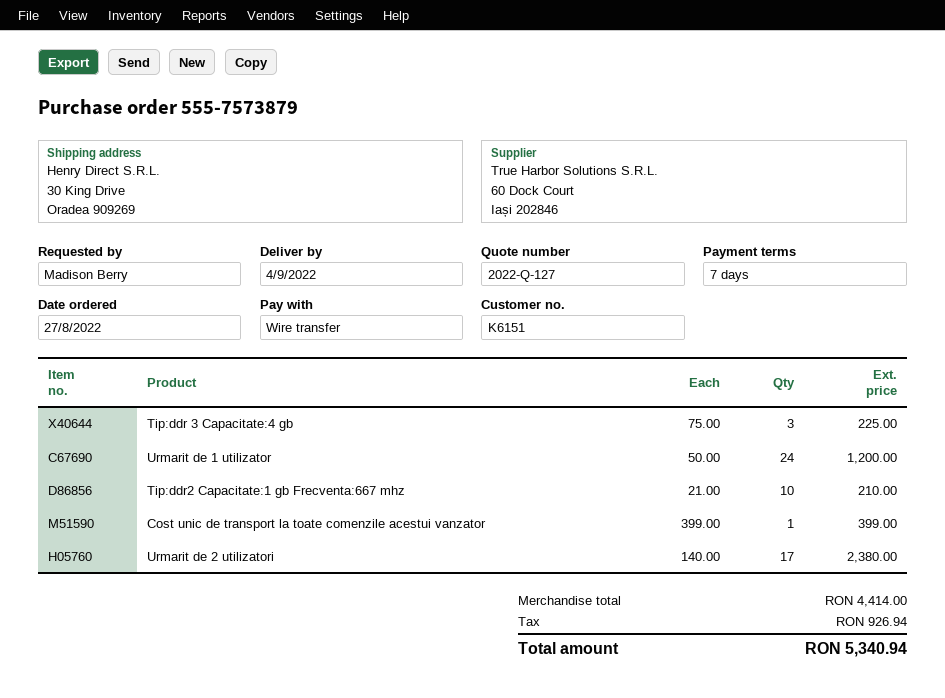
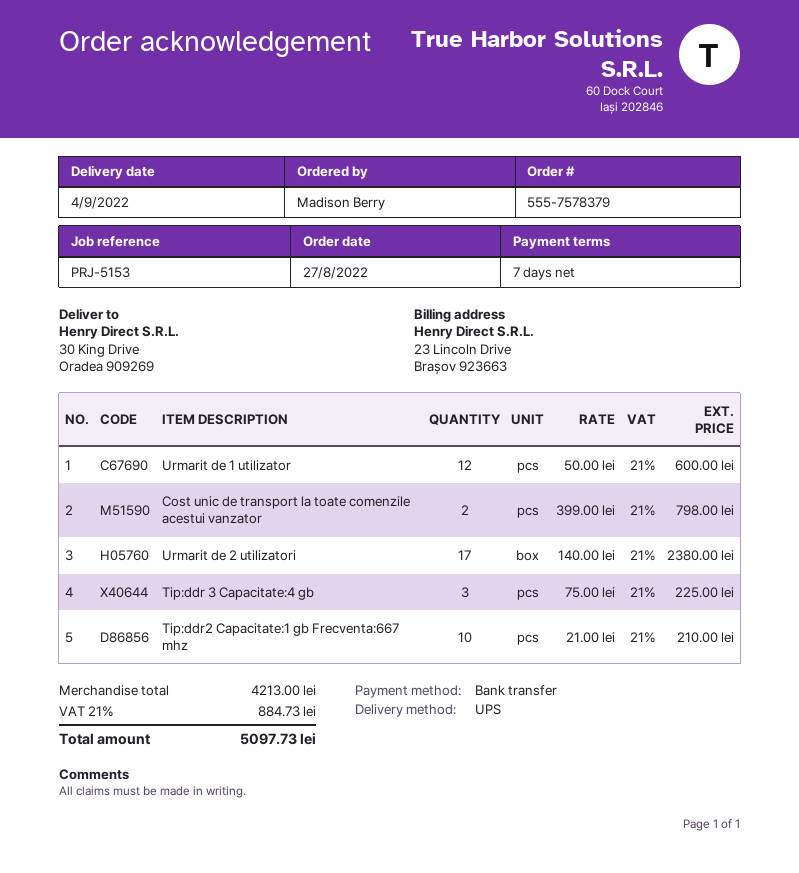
order number: 555-7573879 -> 555-7578379
Urmarit de 1 utilizator: 24 x 50.00 = 1200.00 -> 12 x 50.00 = 600.00
Cost unic de transport la toate comenzile acestui vanzator: 1 x 399.00 = 399.00 -> 2 x 399.00 = 798.00
subtotal: 4414.00 -> 4213.00
tax: 926.94 -> 884.73
total: 5340.94 -> 5097.73

